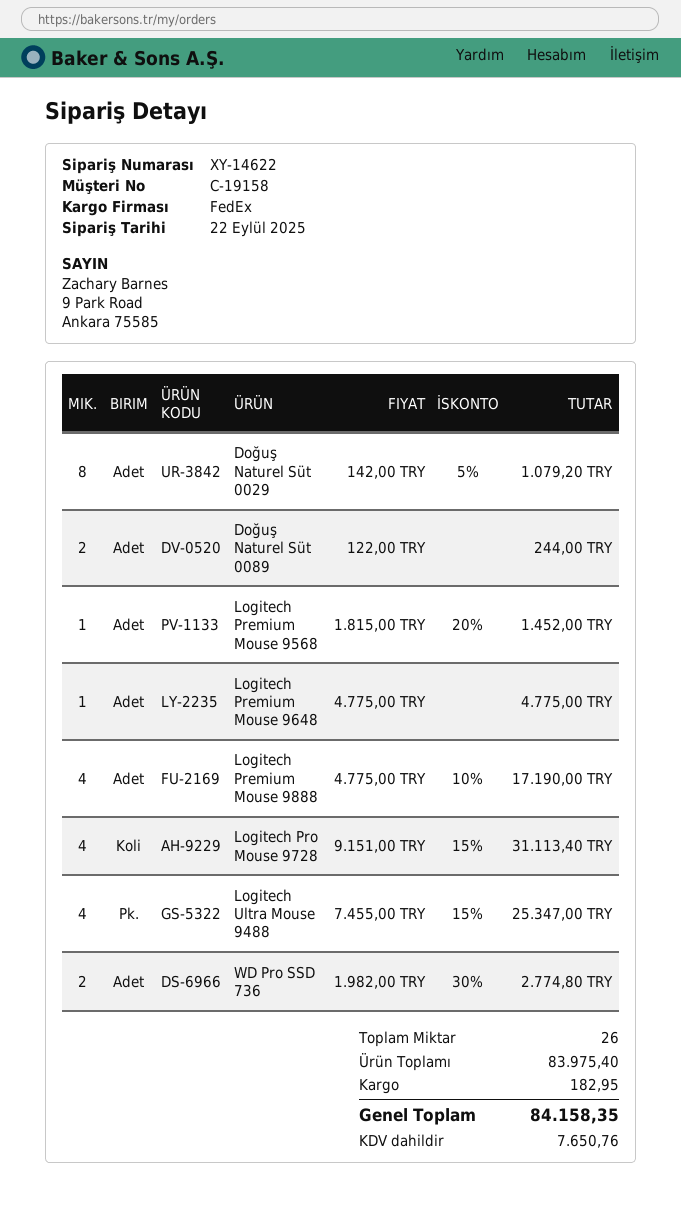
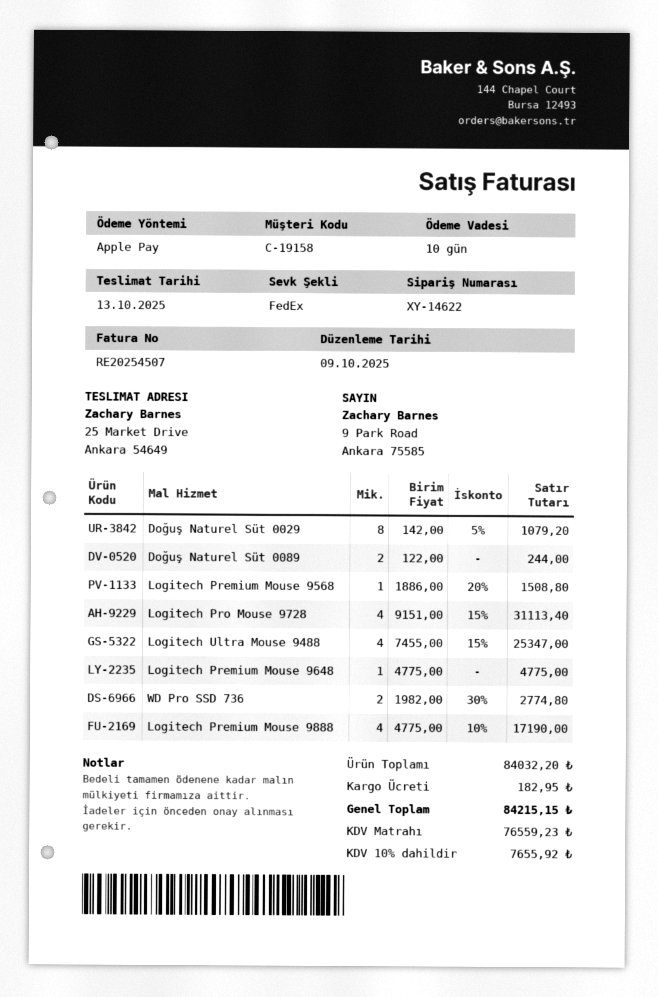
Logitech Premium Mouse 9568: 1 x 1815.00 - 20% = 1452.00 -> 1 x 1886.00 - 20% = 1508.80
subtotal: 83975.40 -> 84032.20
tax: 7650.76 -> 7655.92
total: 84158.35 -> 84215.15

